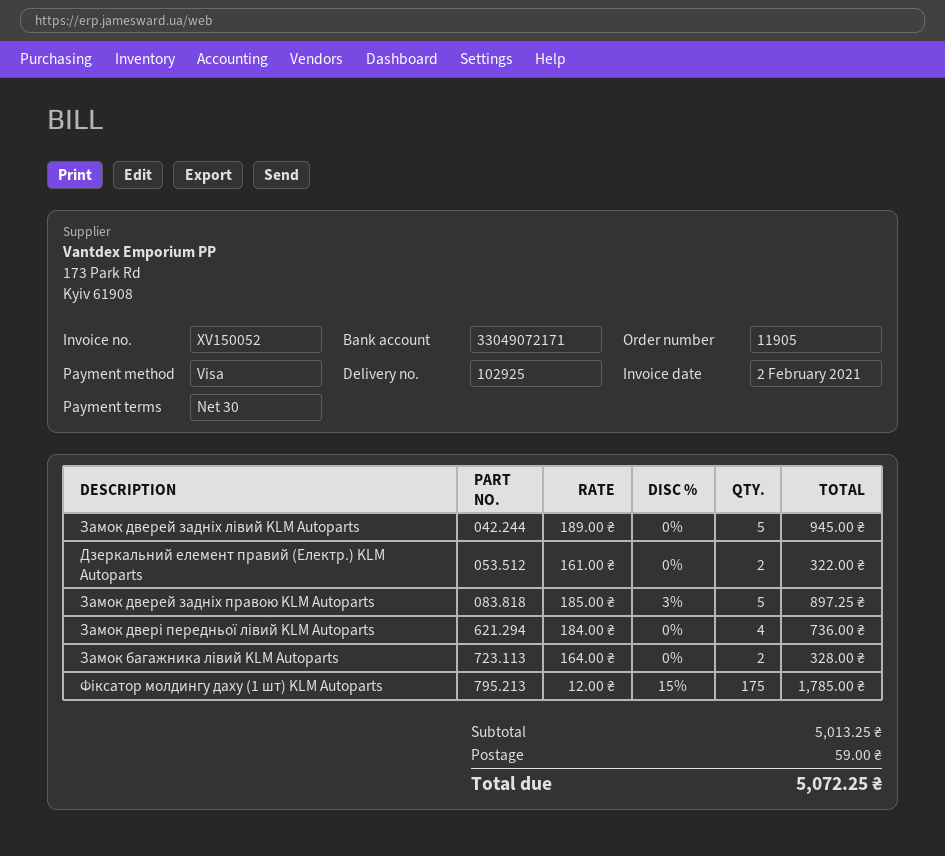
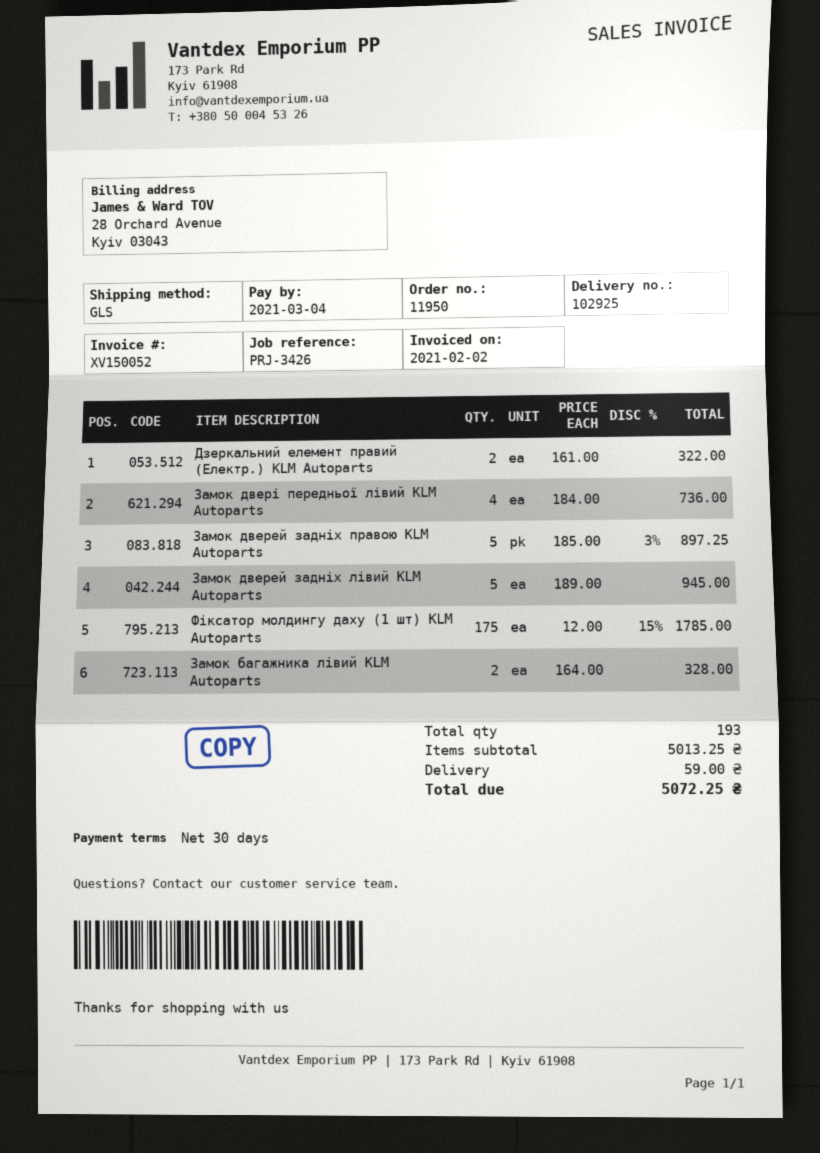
order number: 11905 -> 11950

